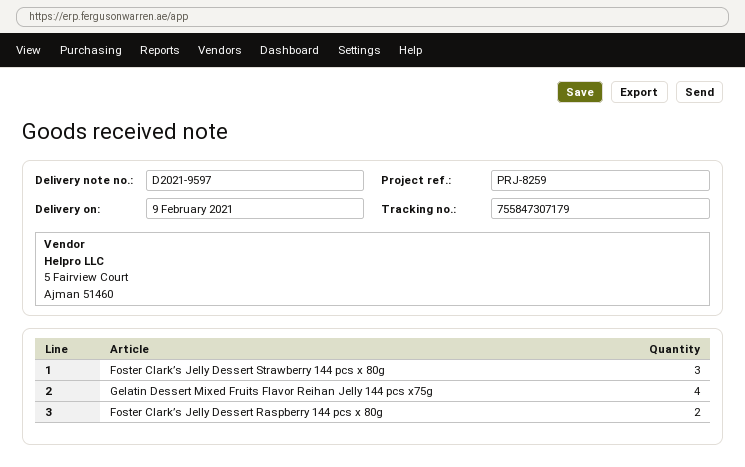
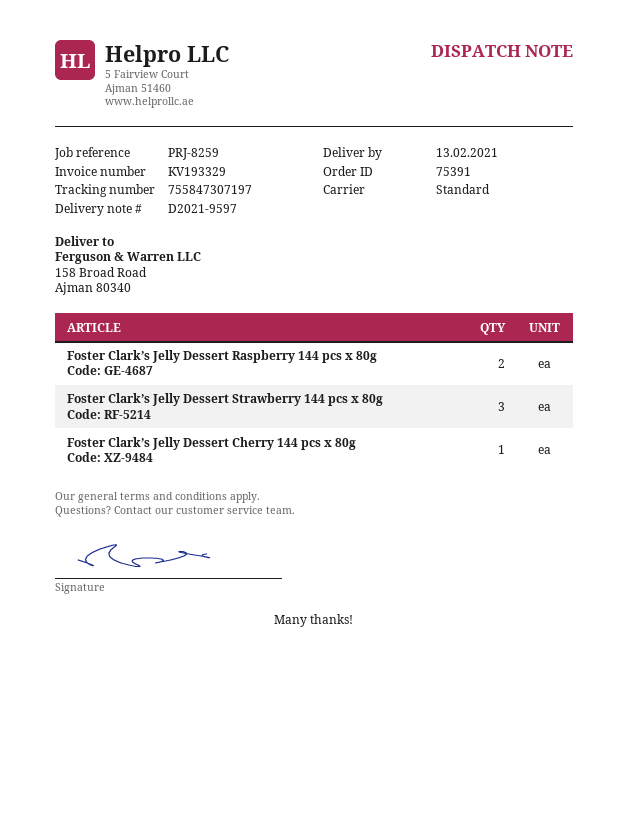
delivery date: 2021-02-09 -> 2021-02-13
tracking number: 755847307179 -> 755847307197
Gelatin Dessert Mixed Fruits Flavor Reihan Jelly 144 pcs x75g: 4 -> none
Foster Clark’s Jelly Dessert Cherry 144 pcs x 80g: none -> 1

